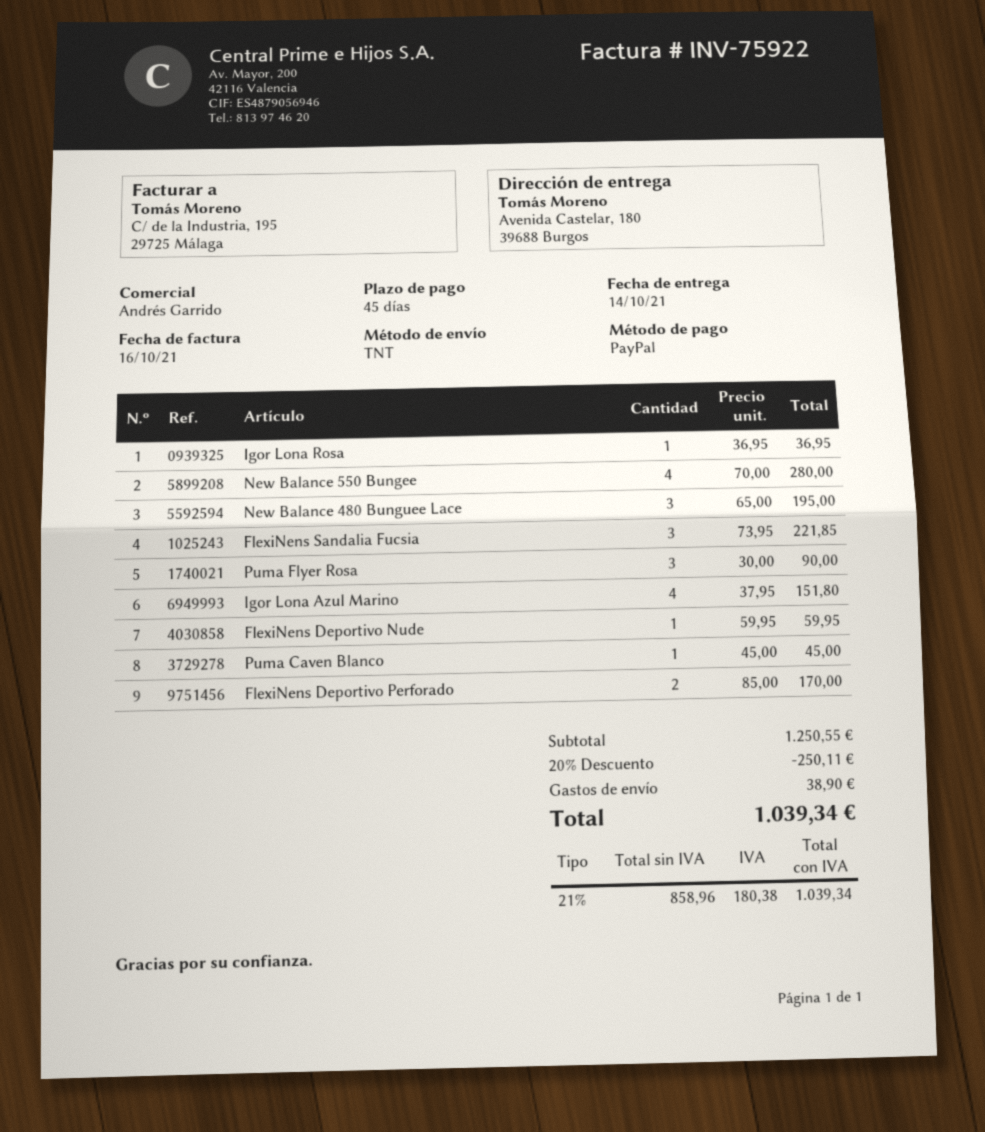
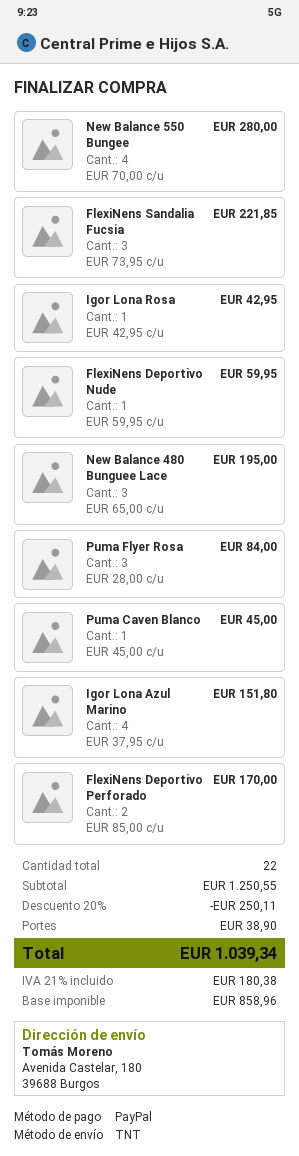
Igor Lona Rosa: 1 x 36.95 = 36.95 -> 1 x 42.95 = 42.95
Puma Flyer Rosa: 3 x 30.00 = 90.00 -> 3 x 28.00 = 84.00

